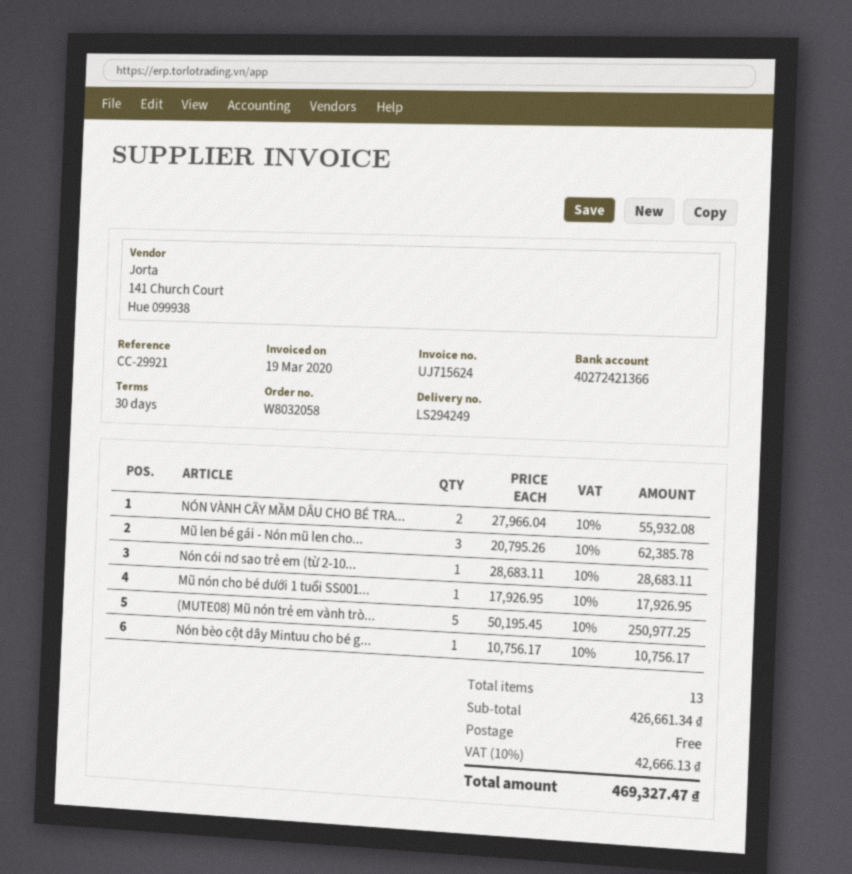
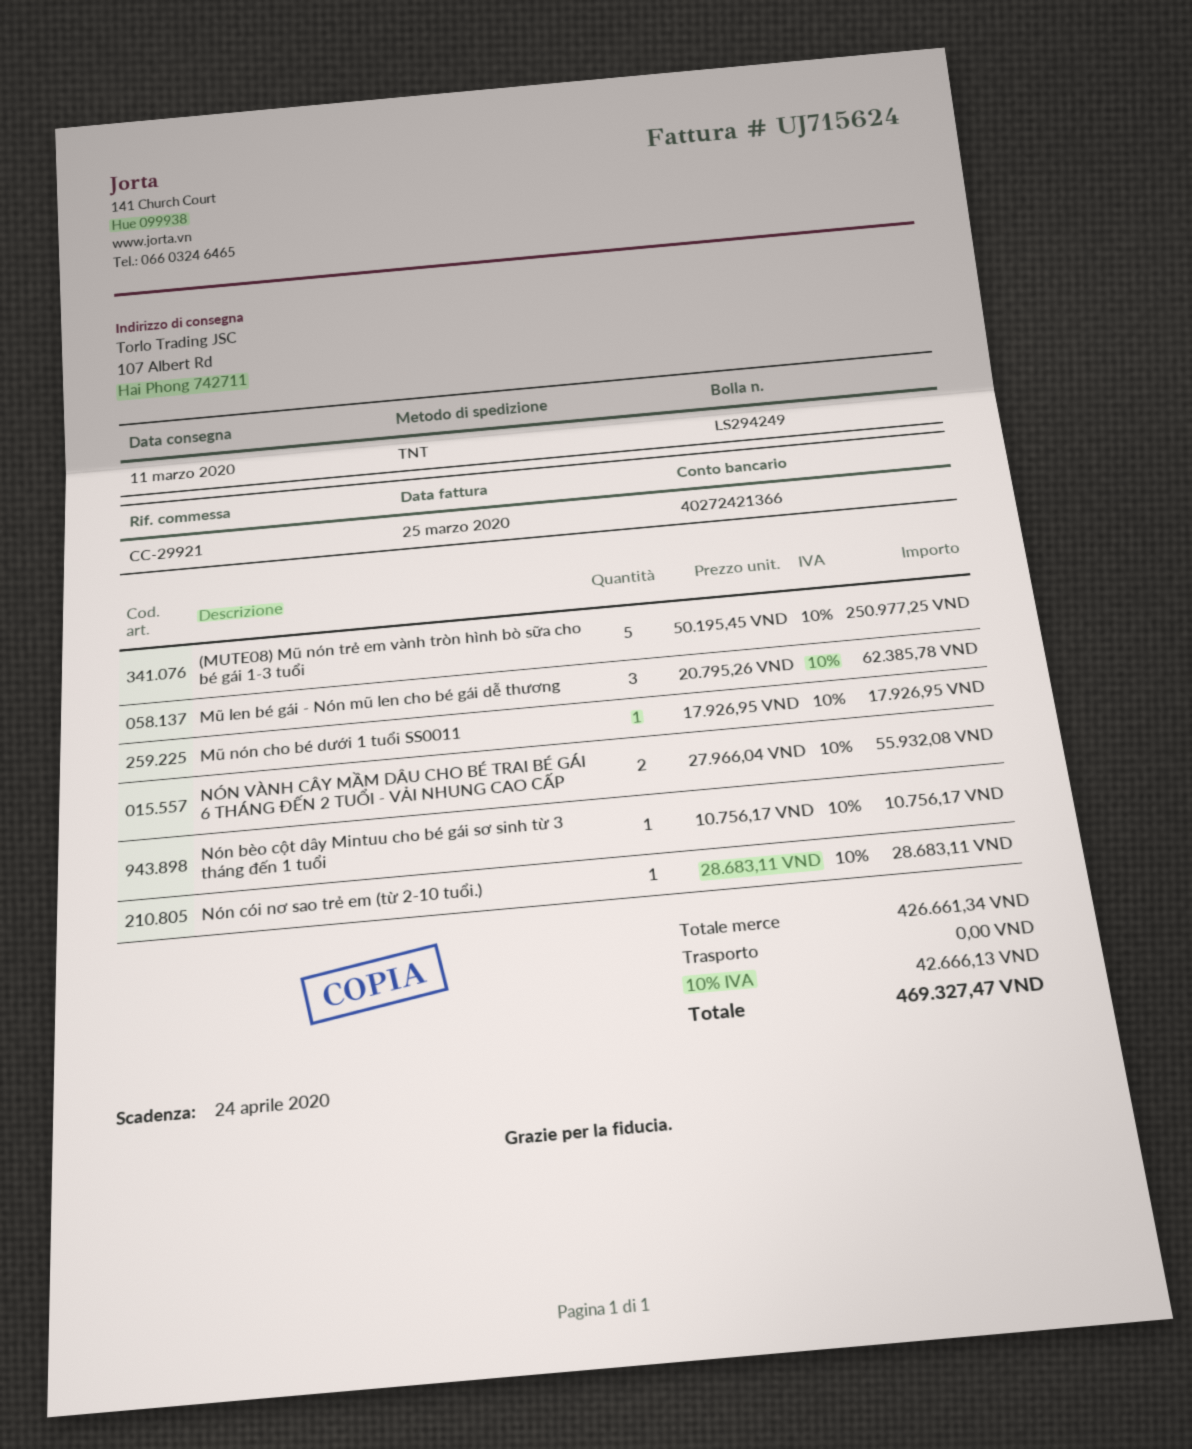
invoice date: 2020-03-19 -> 2020-03-25

